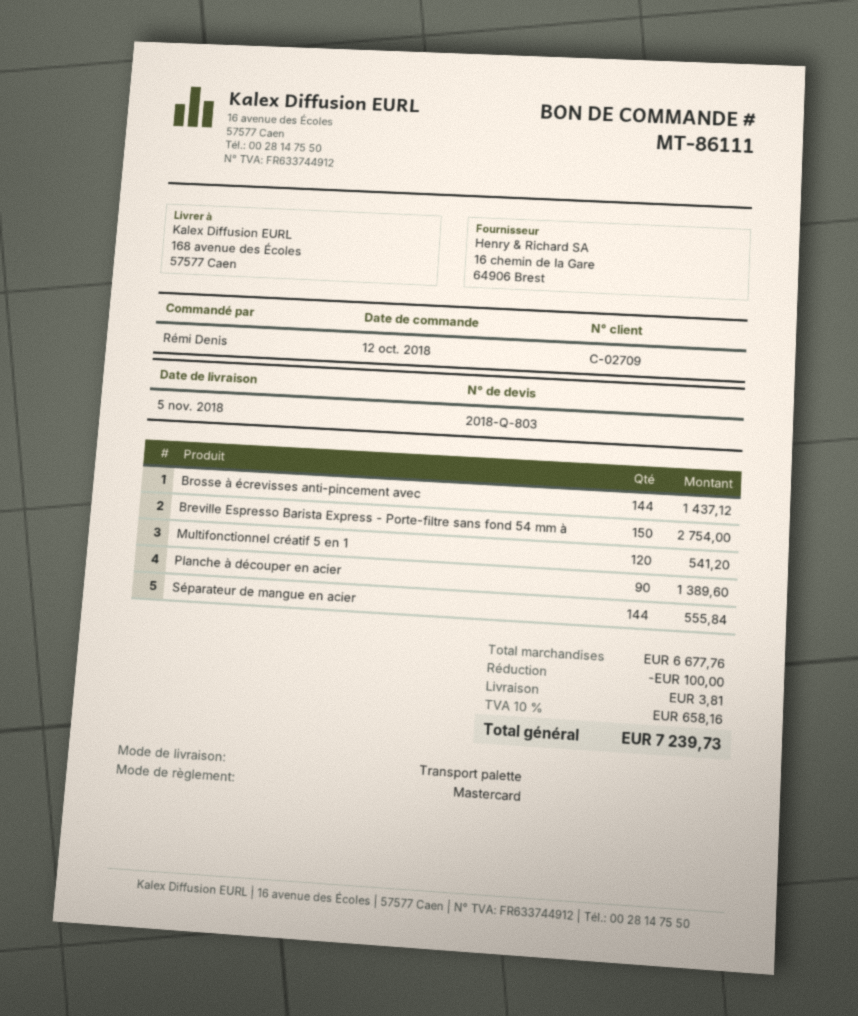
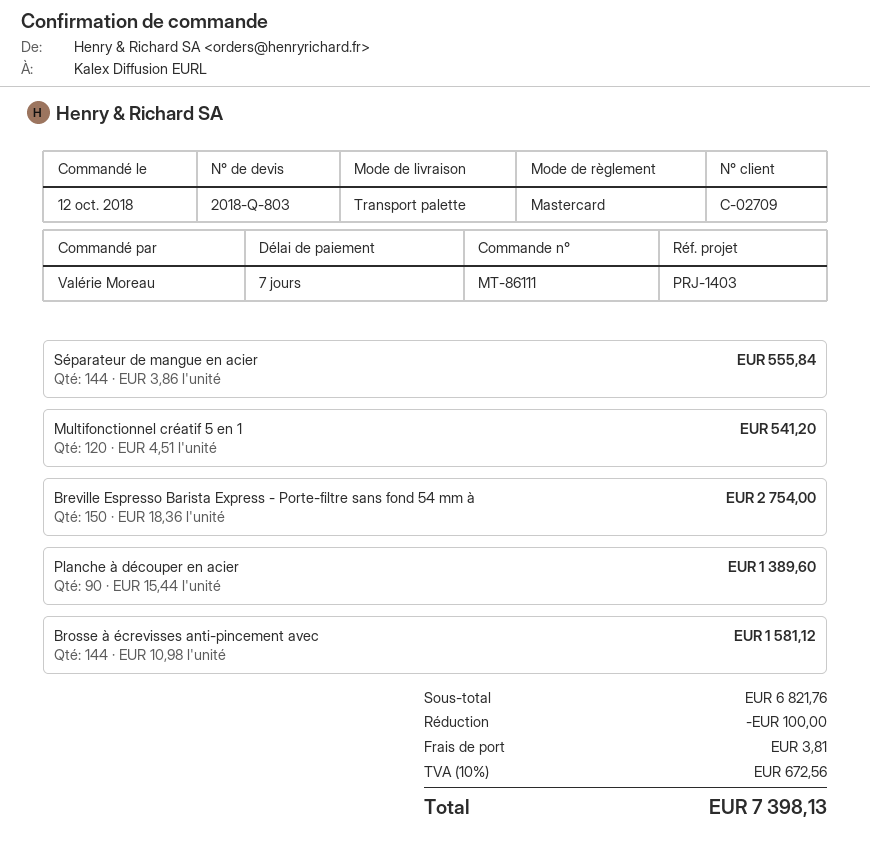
ordered by: Rémi Denis -> Valérie Moreau
Brosse à écrevisses anti-pincement avec: 144 for 1437.12 -> 144 for 1581.12
subtotal: 6677.76 -> 6821.76
tax: 10% = 658.16 -> 10% = 672.56
total: 7239.73 -> 7398.13

